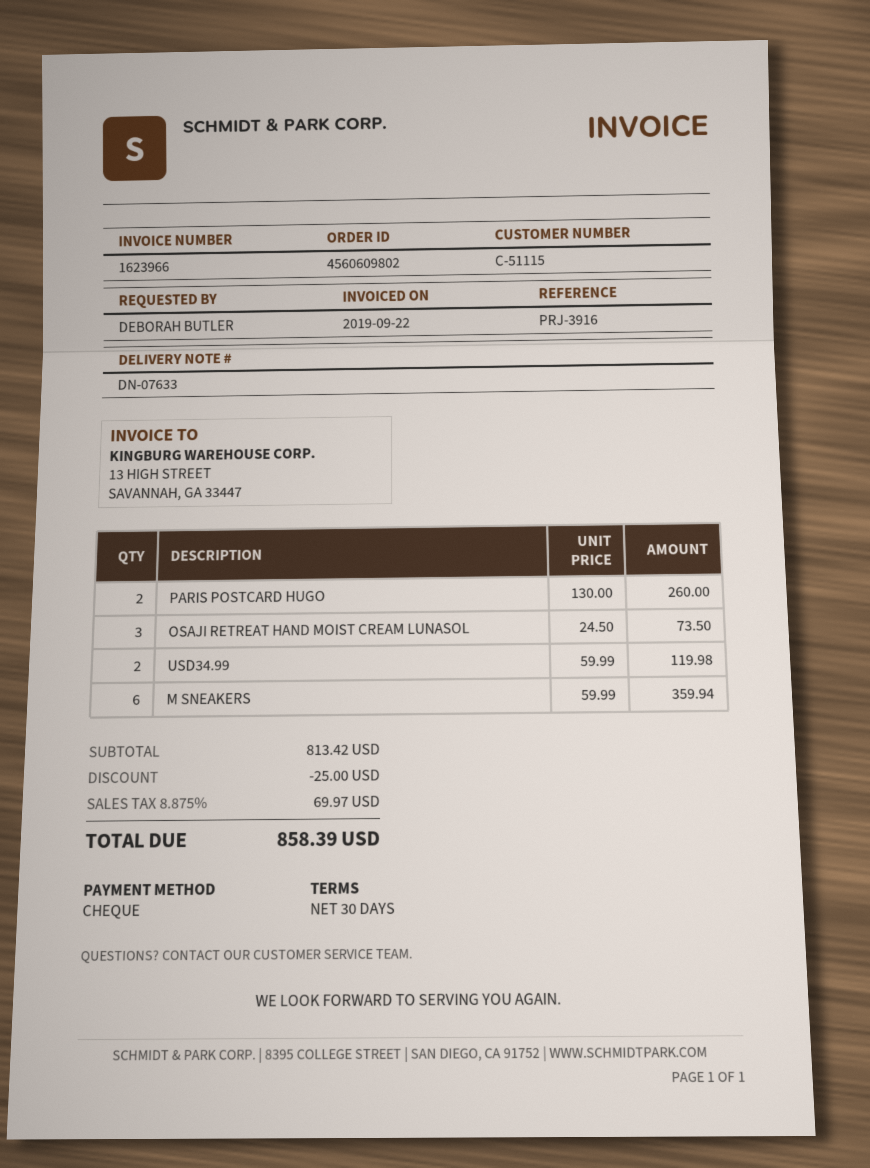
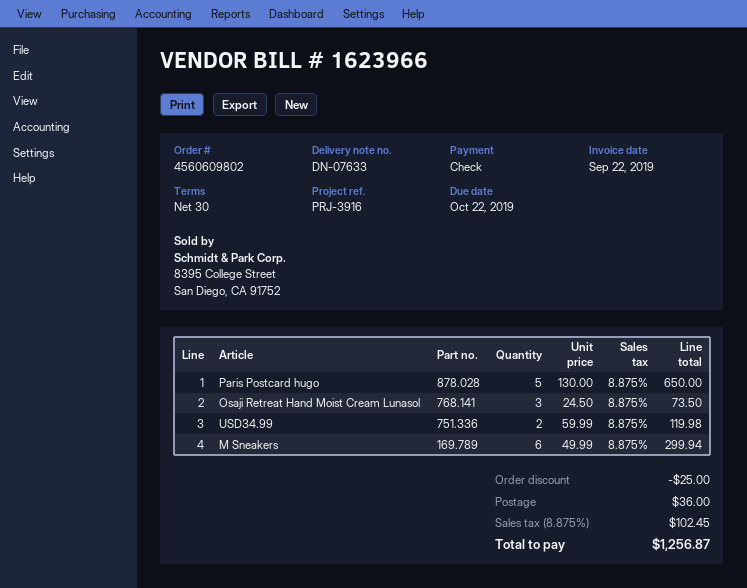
PARIS POSTCARD HUGO: 2 x 130.00 = 260.00 -> 5 x 130.00 = 650.00
M SNEAKERS: 6 x 59.99 = 359.94 -> 6 x 49.99 = 299.94
shipping: none -> 36.00
tax: 8.875% = 69.97 -> 8.875% = 102.45
total: 858.39 -> 1256.87

